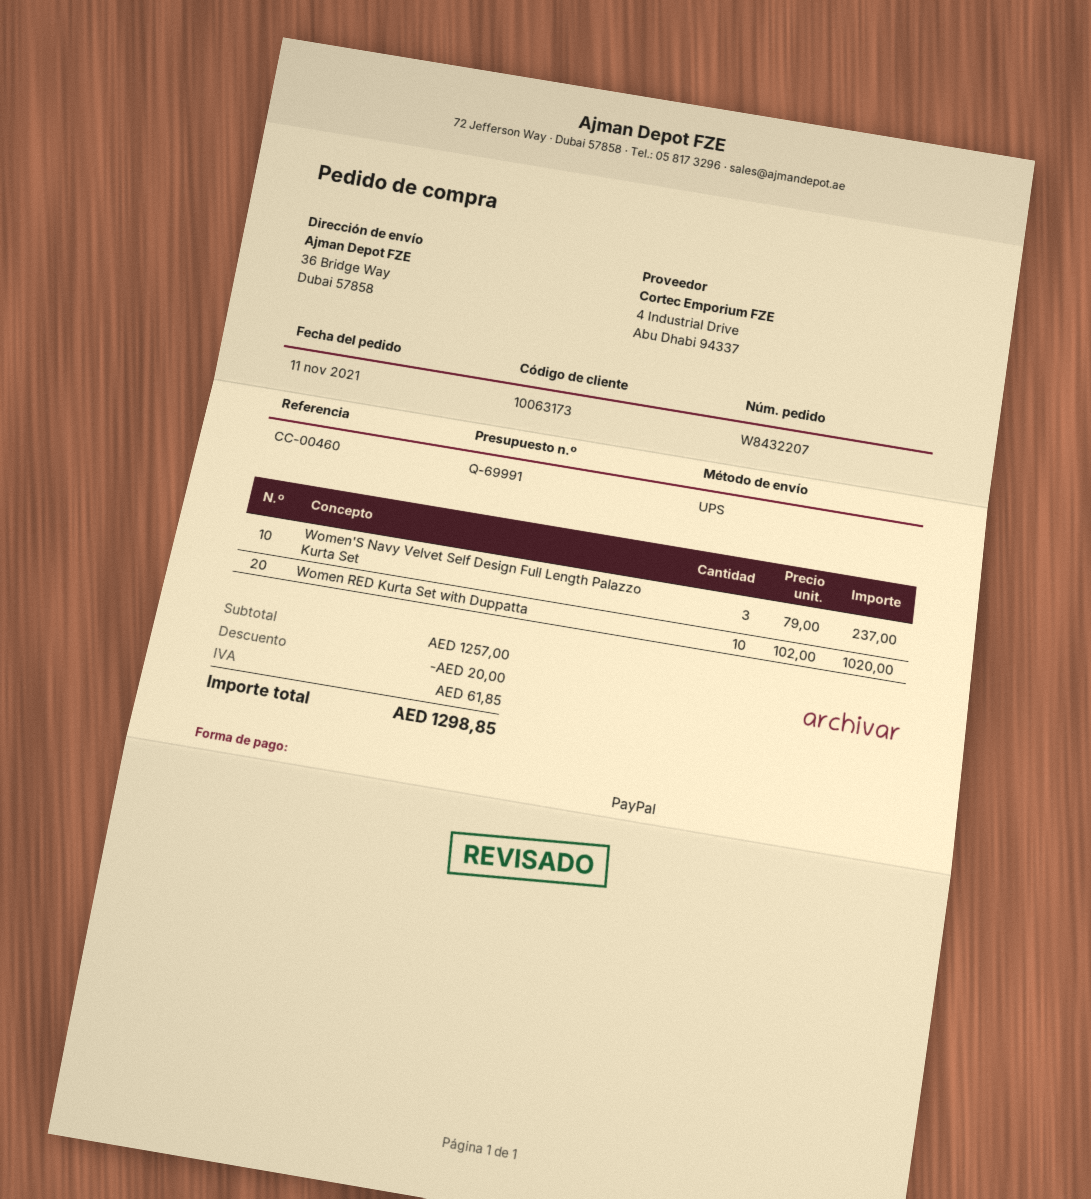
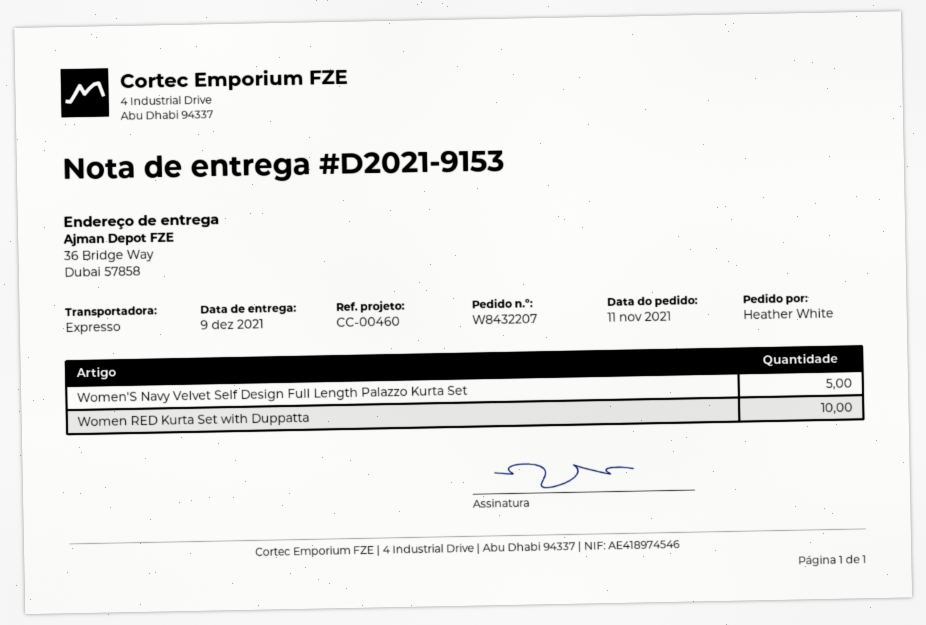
shipping method: UPS -> express
Women'S Navy Velvet Self Design Full Length Palazzo Kurta Set: 3 -> 5

